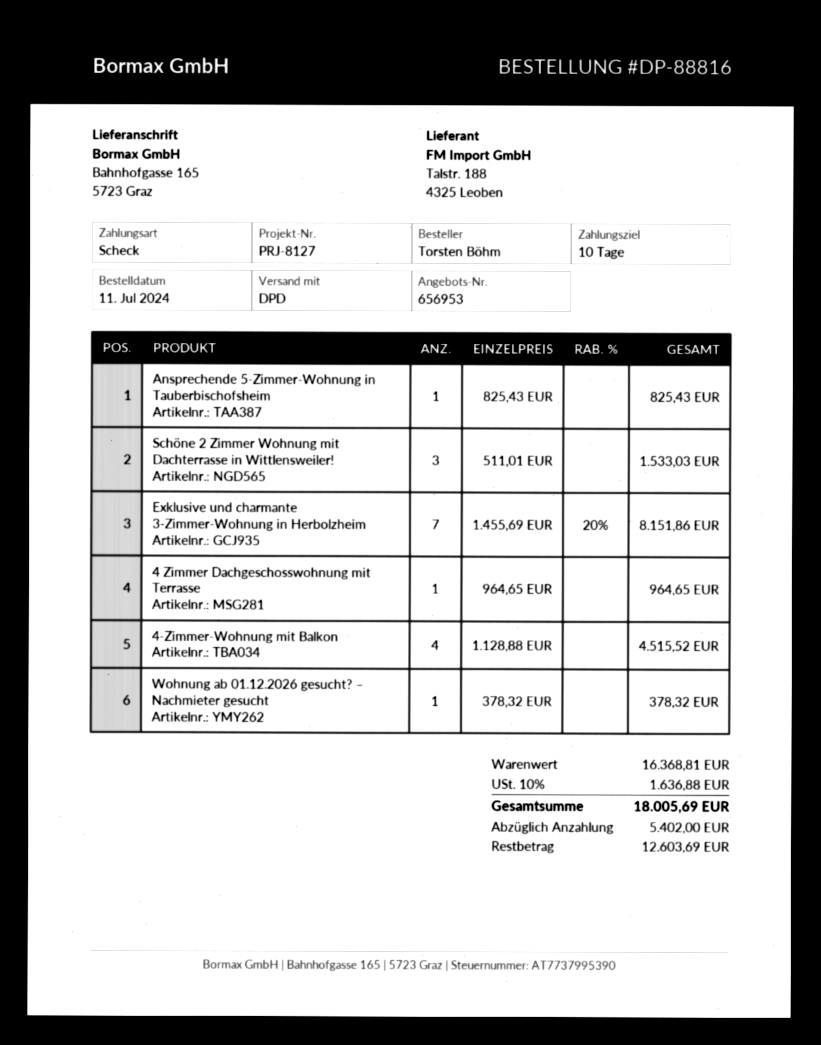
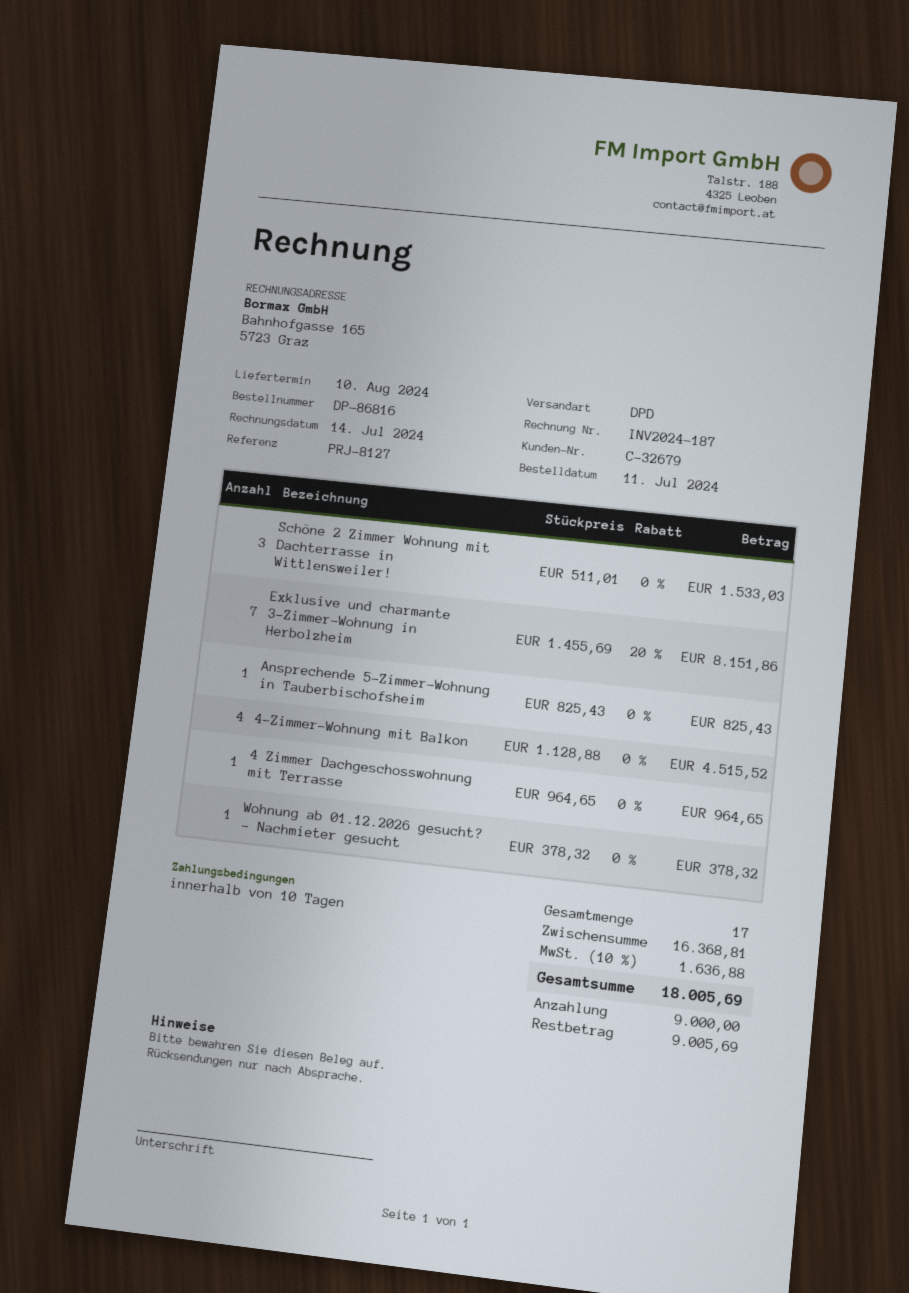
order number: DP-88816 -> DP-86816
deposit: 5402.00 -> 9000.00
balance: 12603.69 -> 9005.69

